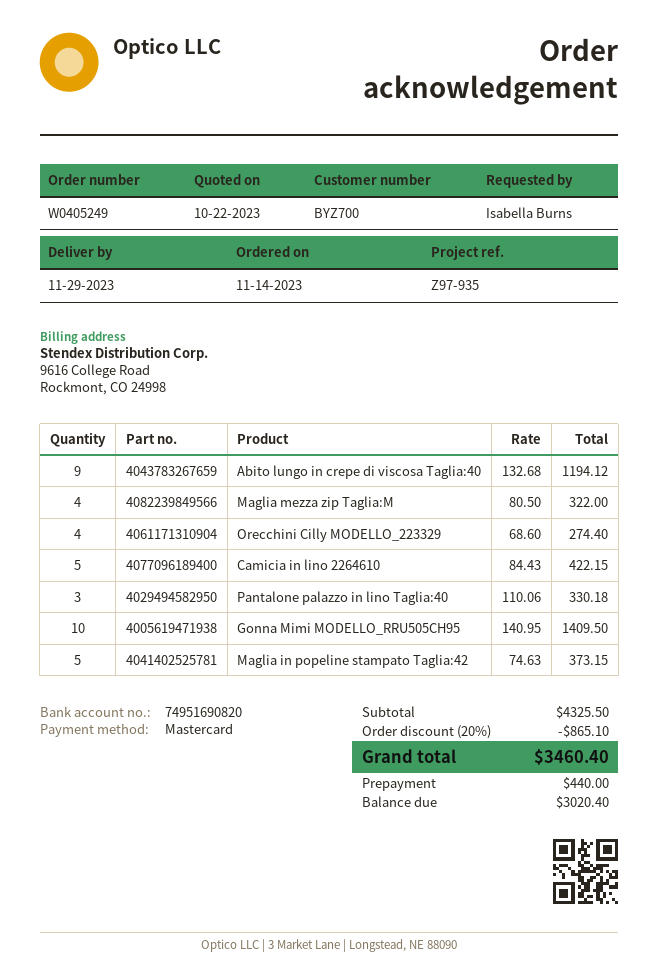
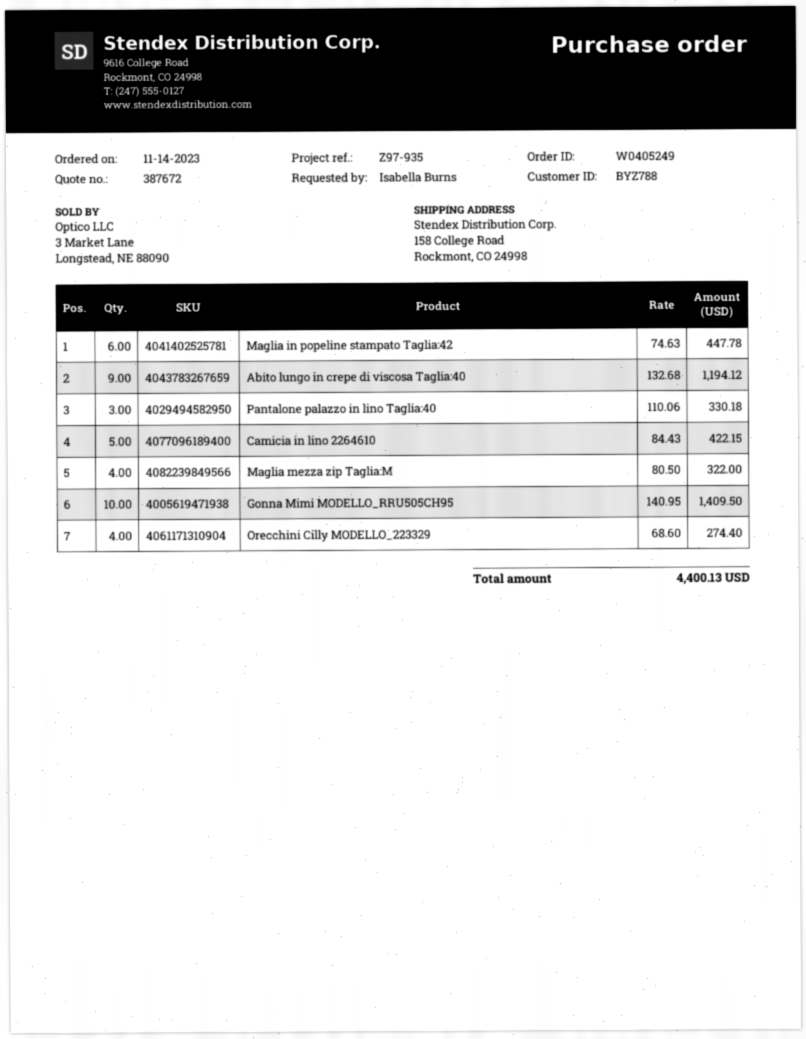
customer number: BYZ700 -> BYZ788
Maglia in popeline stampato Taglia:42: 5 x 74.63 = 373.15 -> 6 x 74.63 = 447.78
discount: 20% = 865.10 -> none
total: 3460.40 -> 4400.13

